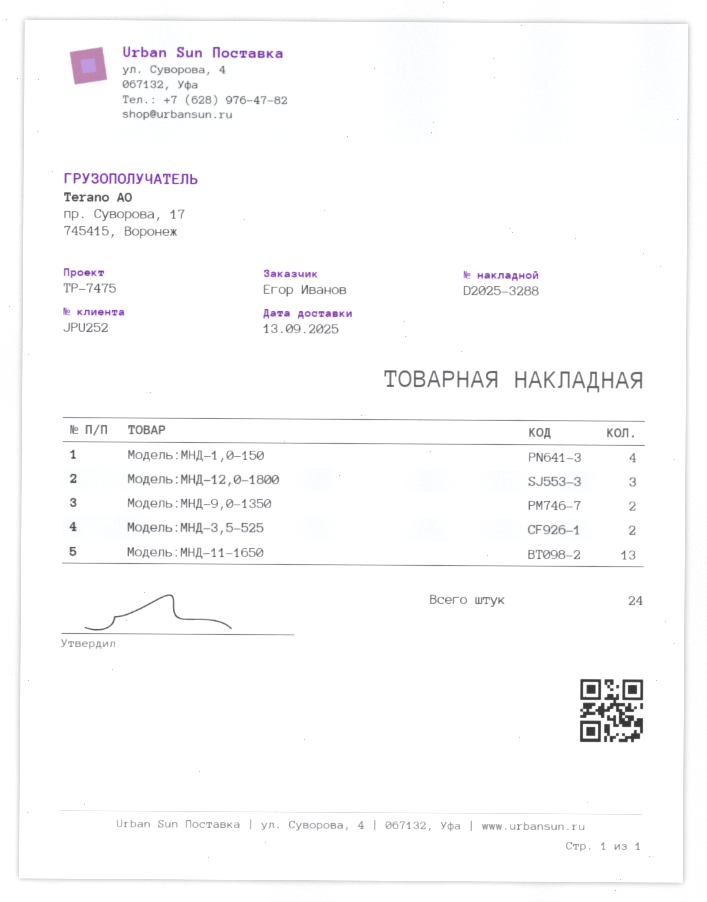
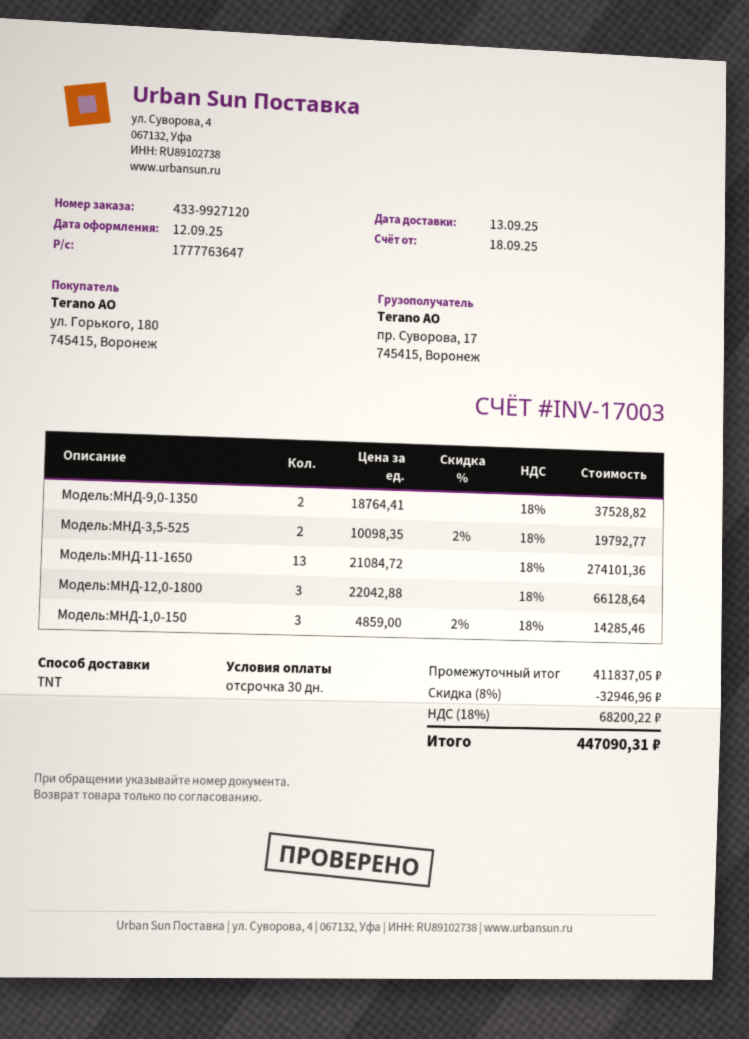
Модель:МНД-1,0-150: 4 -> 3

